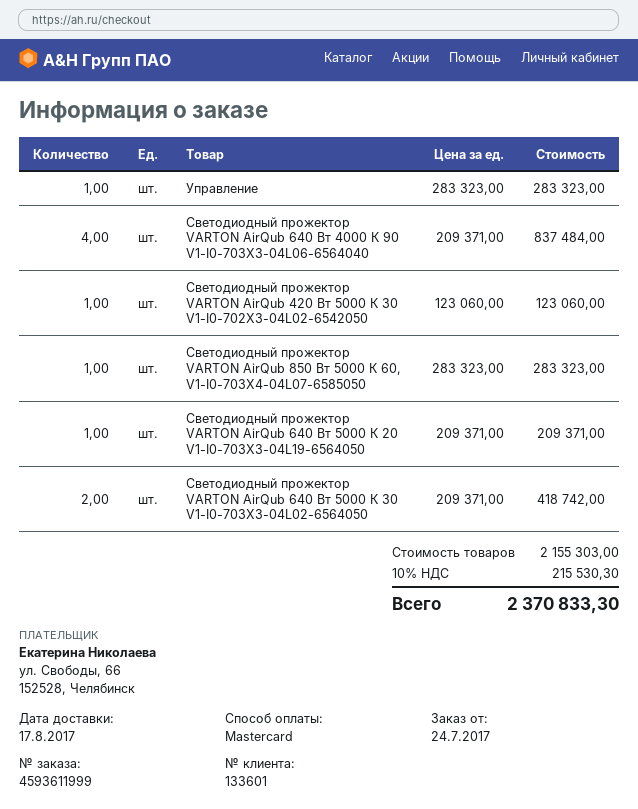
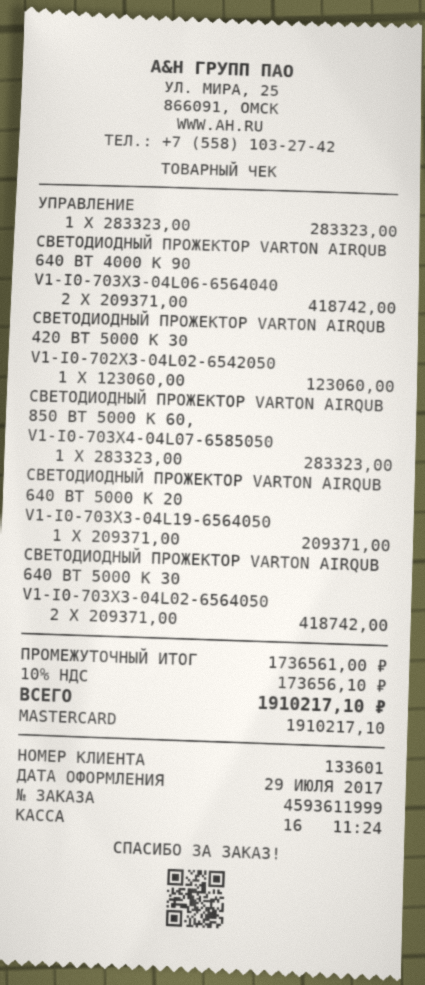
order date: 2017-07-24 -> 2017-07-29
Светодиодный прожектор VARTON AirQub 640 Вт 4000 К 90 V1-I0-703X3-04L06-6564040: 4 x 209371.00 = 837484.00 -> 2 x 209371.00 = 418742.00
subtotal: 2155303.00 -> 1736561.00
tax: 10% = 215530.30 -> 10% = 173656.10
total: 2370833.30 -> 1910217.10

